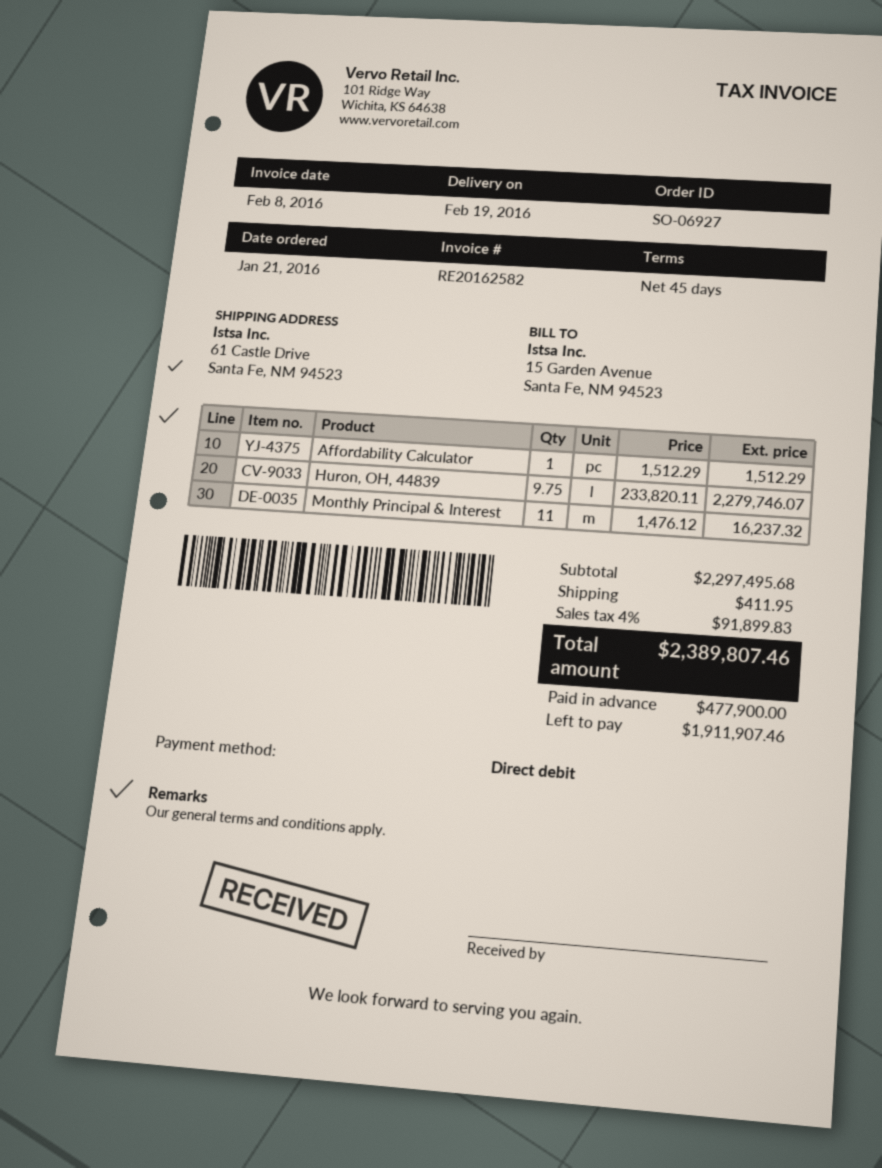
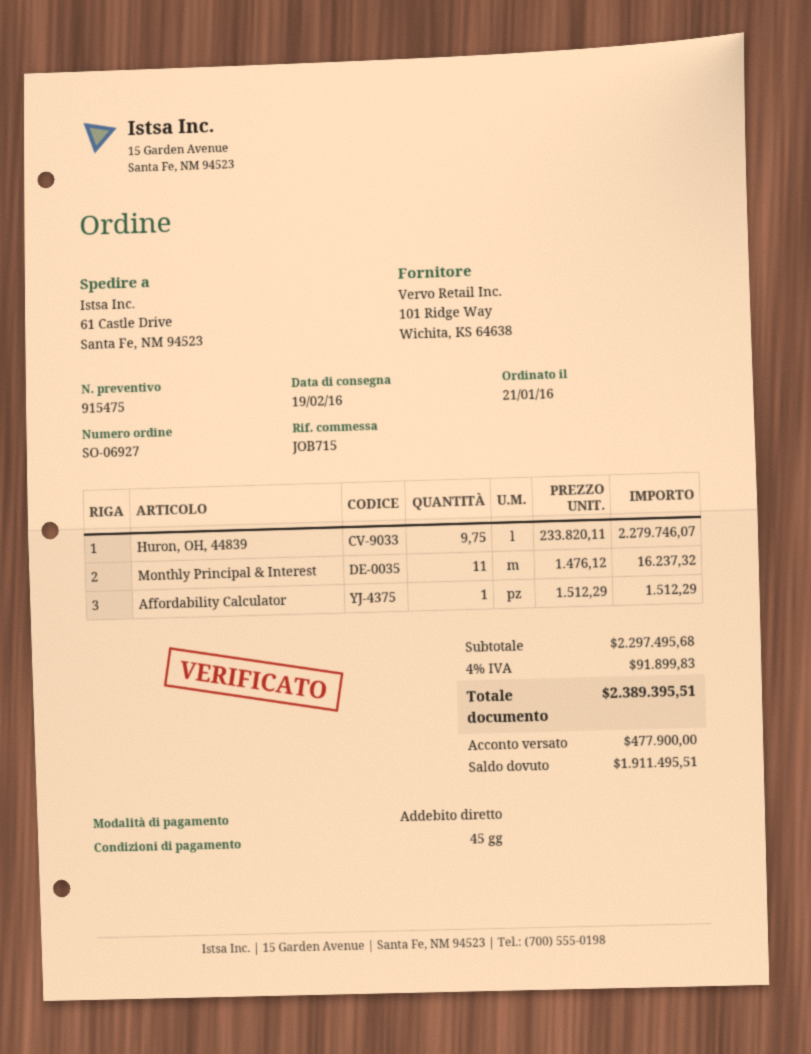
shipping: 411.95 -> none
total: 2389807.46 -> 2389395.51
balance: 1911907.46 -> 1911495.51

